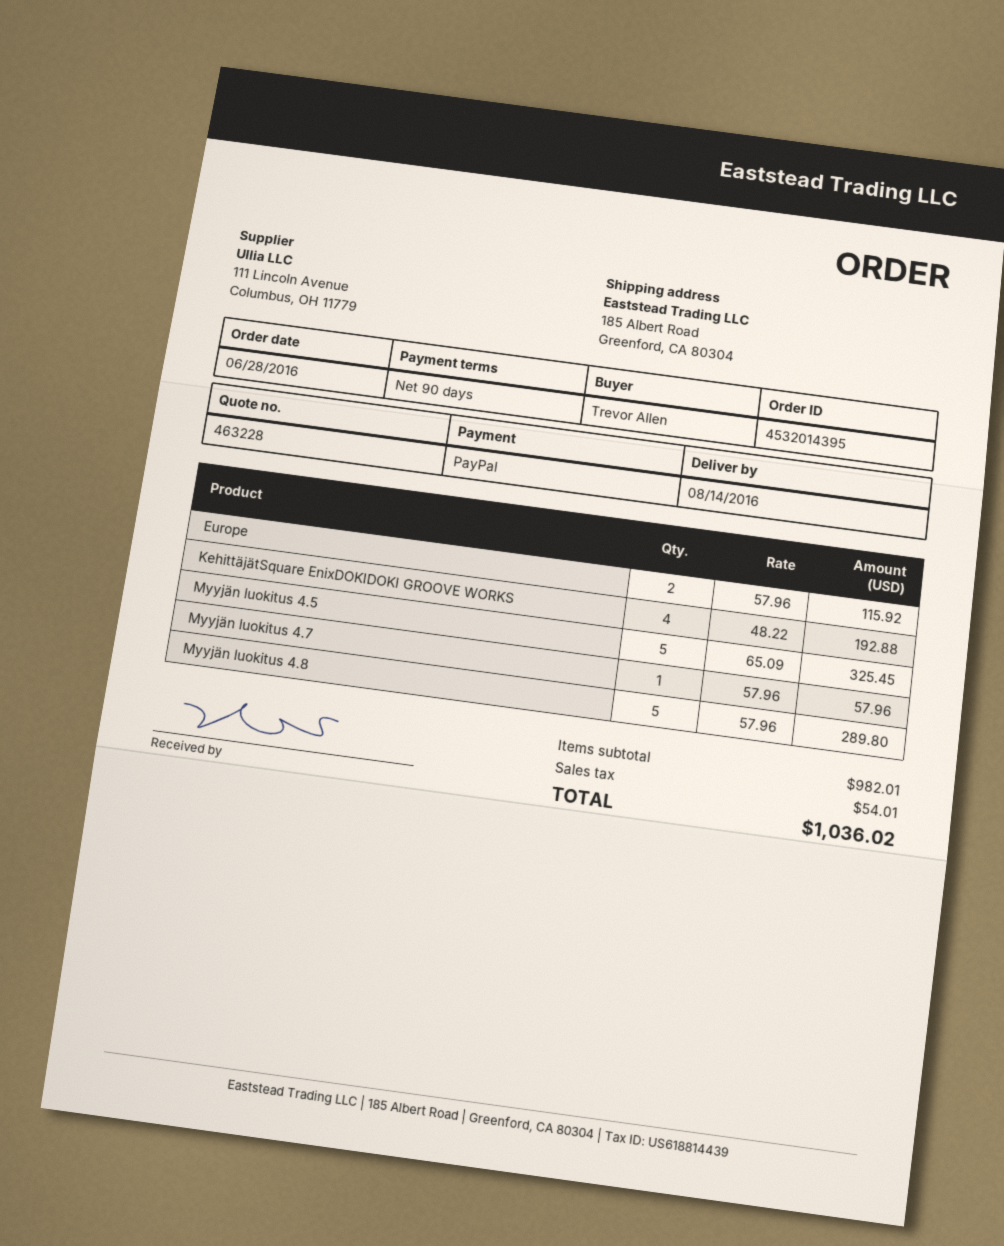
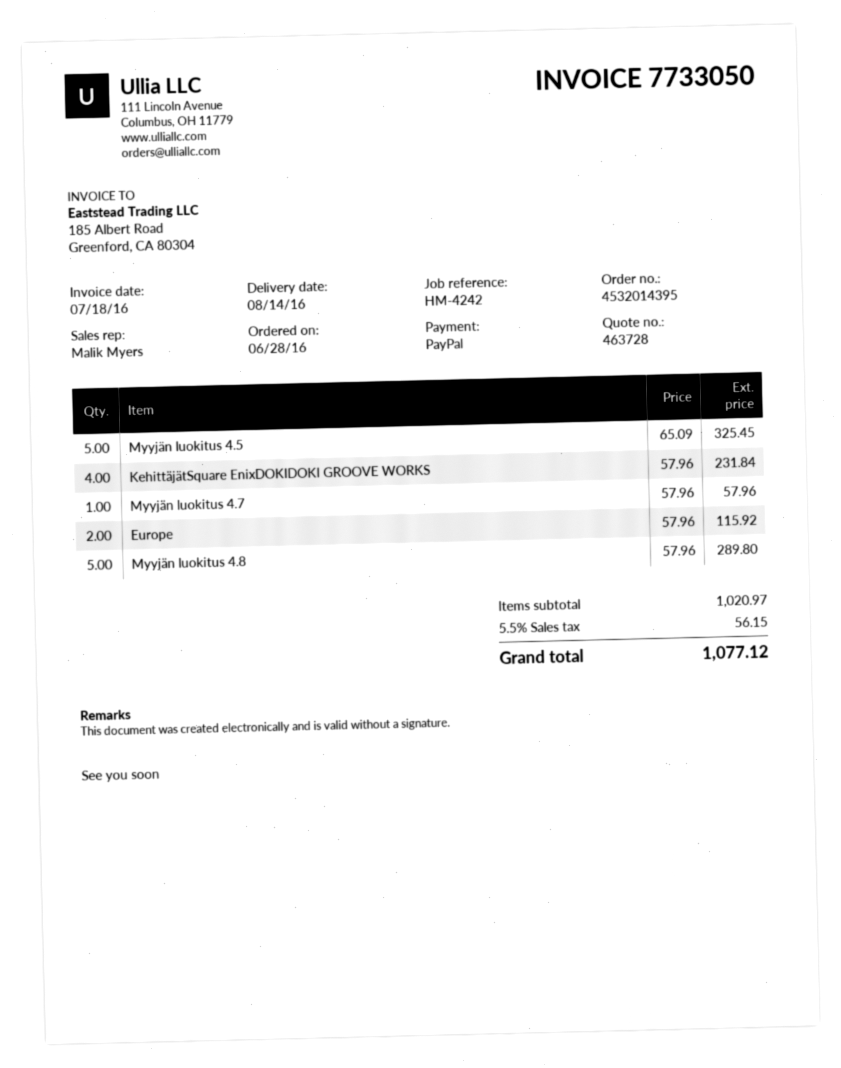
quote number: 463228 -> 463728
KehittäjätSquare EnixDOKIDOKI GROOVE WORKS: 4 x 48.22 = 192.88 -> 4 x 57.96 = 231.84
subtotal: 982.01 -> 1020.97
tax: 54.01 -> 56.15
total: 1036.02 -> 1077.12

